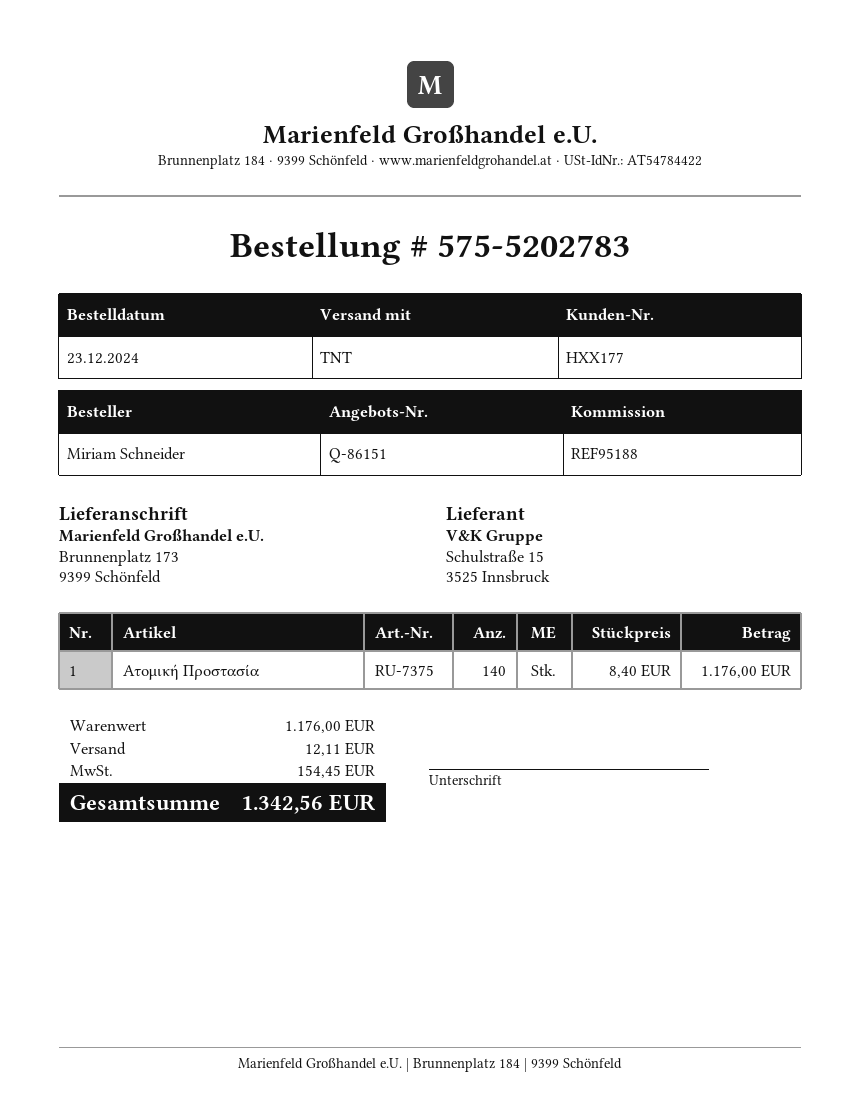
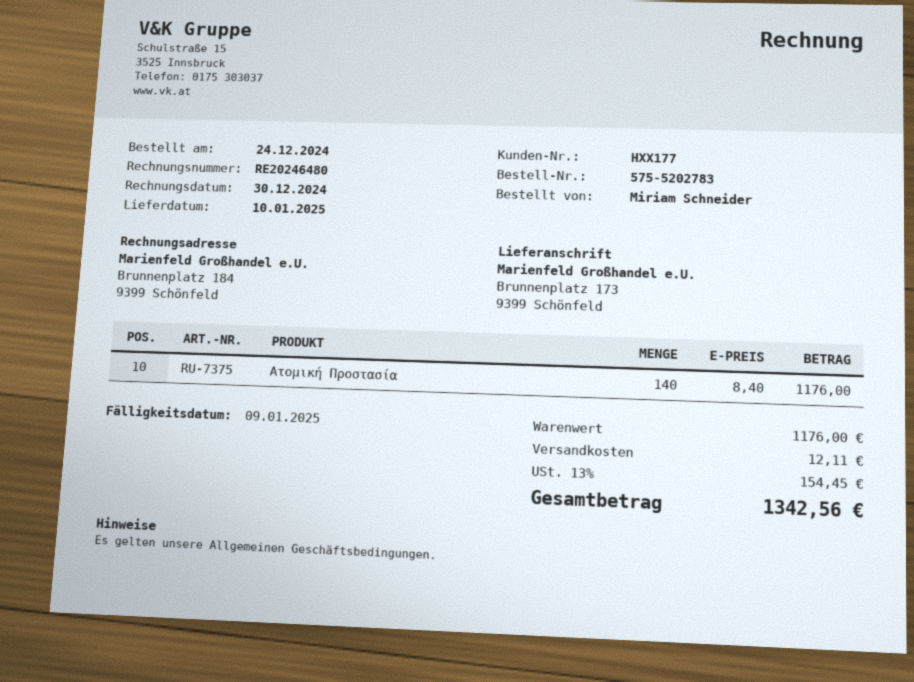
order date: 2024-12-23 -> 2024-12-24

